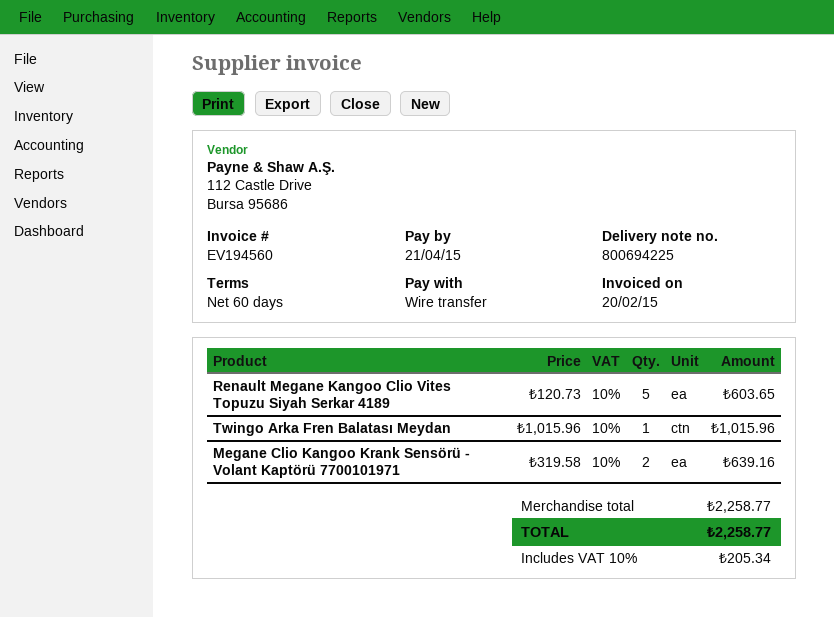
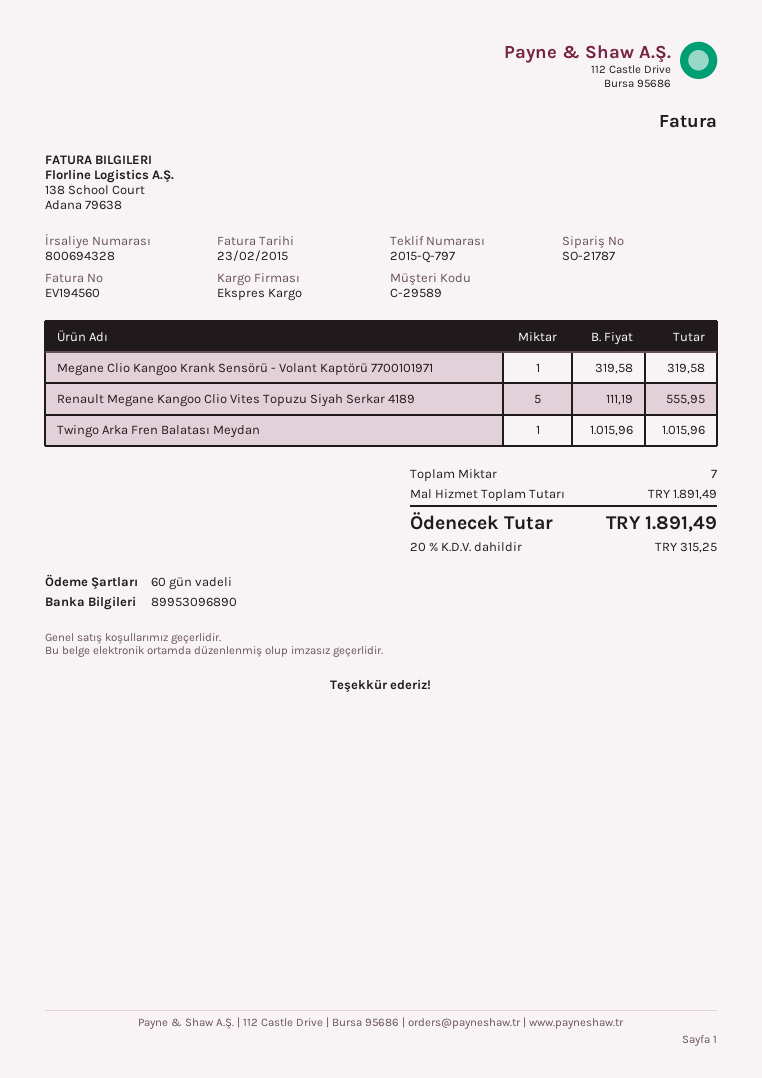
delivery note number: 800694225 -> 800694328
invoice date: 2015-02-20 -> 2015-02-23
Renault Megane Kangoo Clio Vites Topuzu Siyah Serkar 4189: 5 x 120.73 = 603.65 -> 5 x 111.19 = 555.95
Megane Clio Kangoo Krank Sensörü - Volant Kaptörü 7700101971: 2 x 319.58 = 639.16 -> 1 x 319.58 = 319.58
subtotal: 2258.77 -> 1891.49
tax: 10% = 205.34 -> 20% = 315.25
total: 2258.77 -> 1891.49

